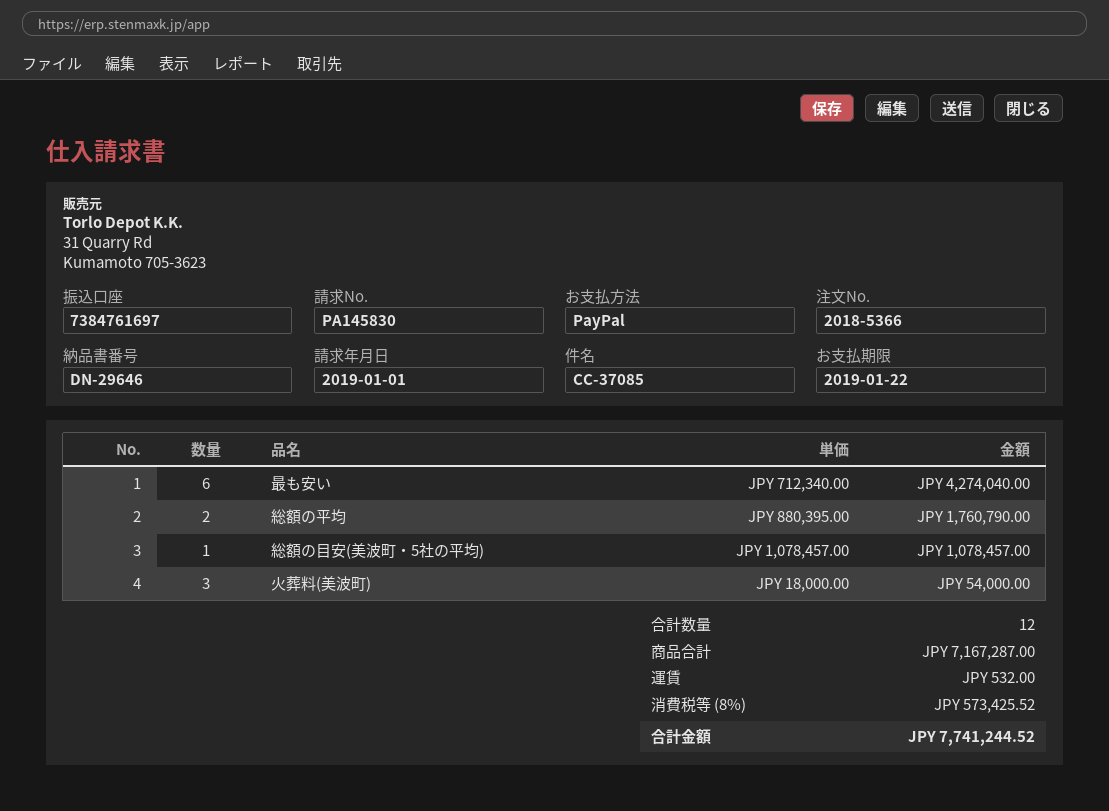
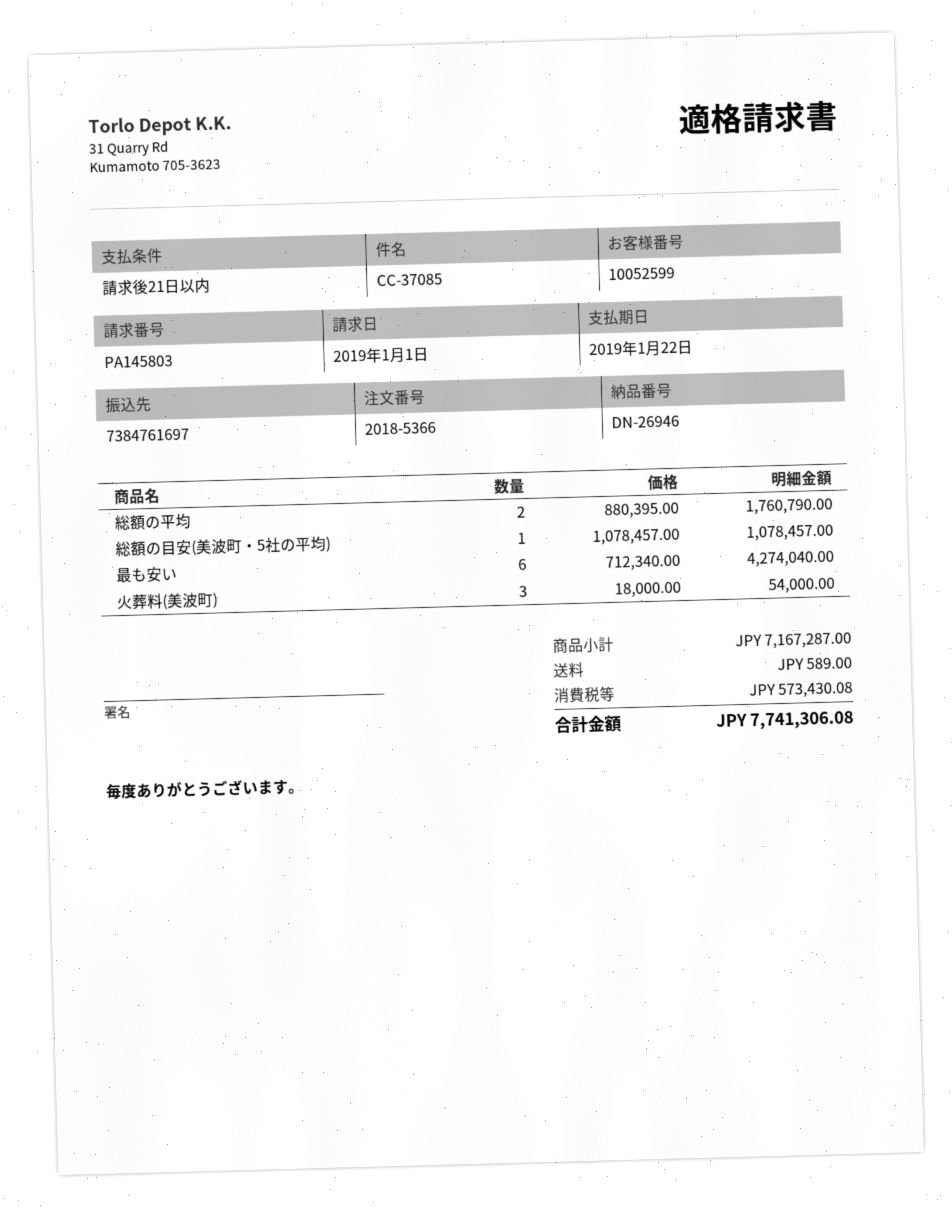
delivery note number: DN-29646 -> DN-26946
invoice number: PA145830 -> PA145803
shipping: 532.00 -> 589.00
tax: 573425.52 -> 573430.08
total: 7741244.52 -> 7741306.08

